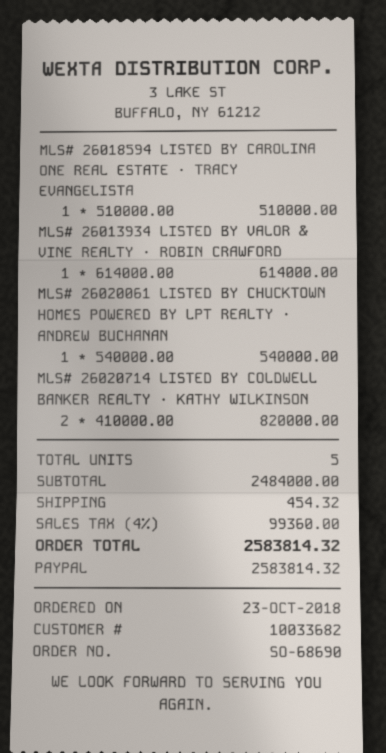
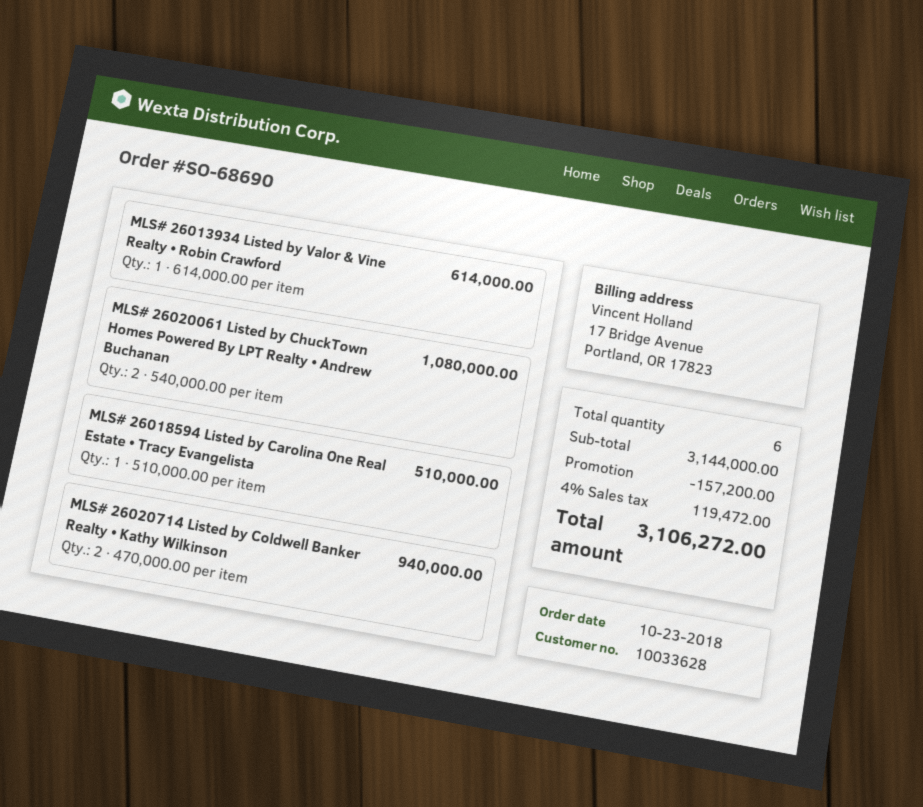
customer number: 10033682 -> 10033628
MLS# 26020061 LISTED BY CHUCKTOWN HOMES POWERED BY LPT REALTY • ANDREW BUCHANAN: 1 x 540000.00 = 540000.00 -> 2 x 540000.00 = 1080000.00
MLS# 26020714 LISTED BY COLDWELL BANKER REALTY • KATHY WILKINSON: 2 x 410000.00 = 820000.00 -> 2 x 470000.00 = 940000.00
total quantity: 5 -> 6
subtotal: 2484000.00 -> 3144000.00
discount: none -> 157200.00
shipping: 454.32 -> none
tax: 4% = 99360.00 -> 4% = 119472.00
total: 2583814.32 -> 3106272.00

